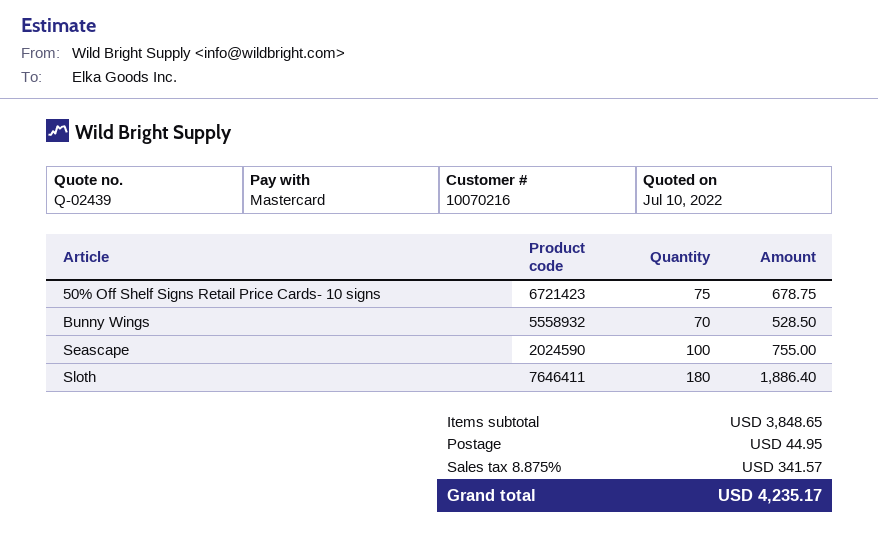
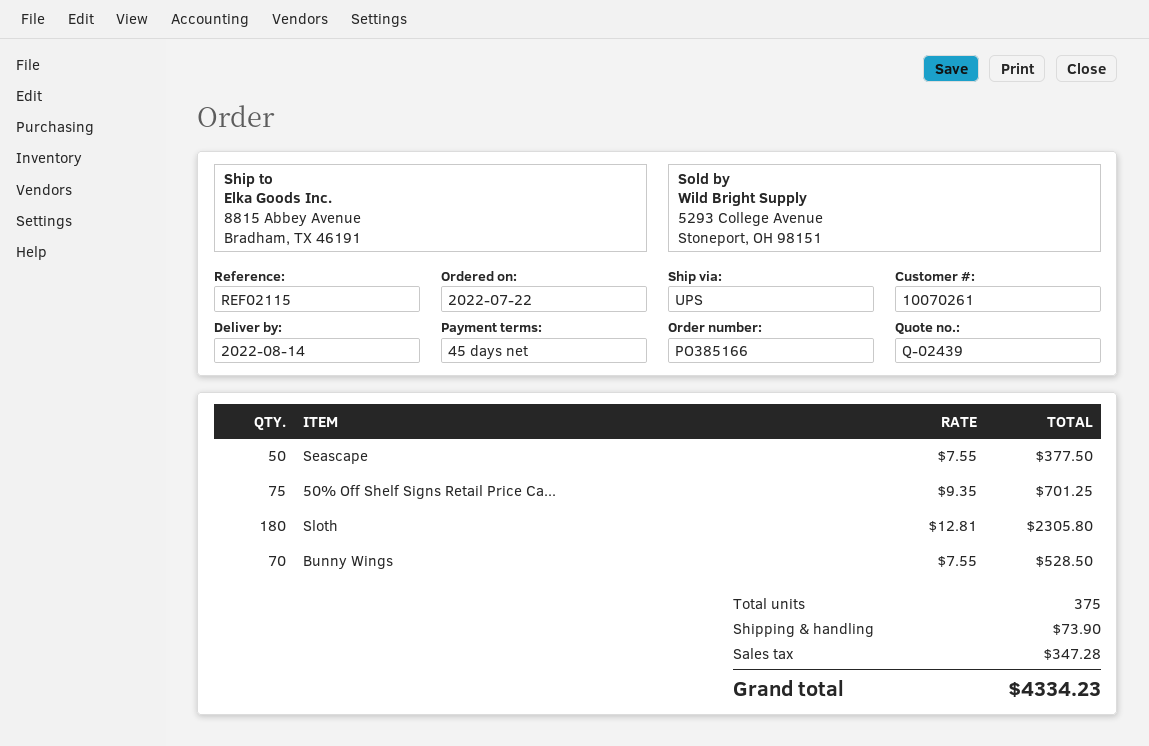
customer number: 10070216 -> 10070261
50% Off Shelf Signs Retail Price Cards- 10 signs: 75 for 678.75 -> 75 for 701.25
Seascape: 100 for 755.00 -> 50 for 377.50
Sloth: 180 for 1886.40 -> 180 for 2305.80
shipping: 44.95 -> 73.90
tax: 341.57 -> 347.28
total: 4235.17 -> 4334.23

